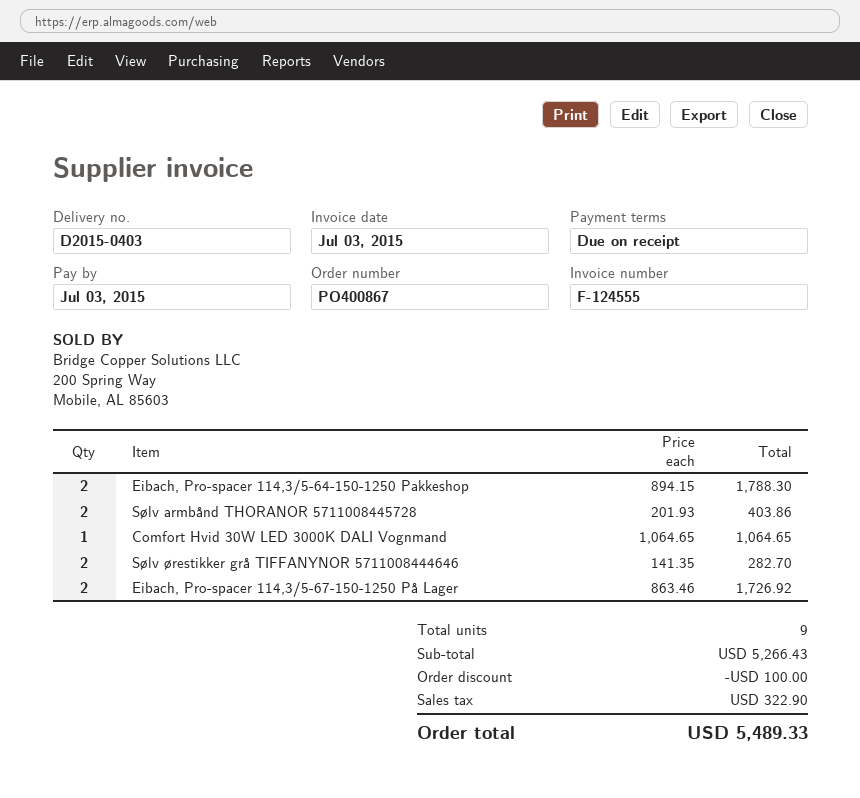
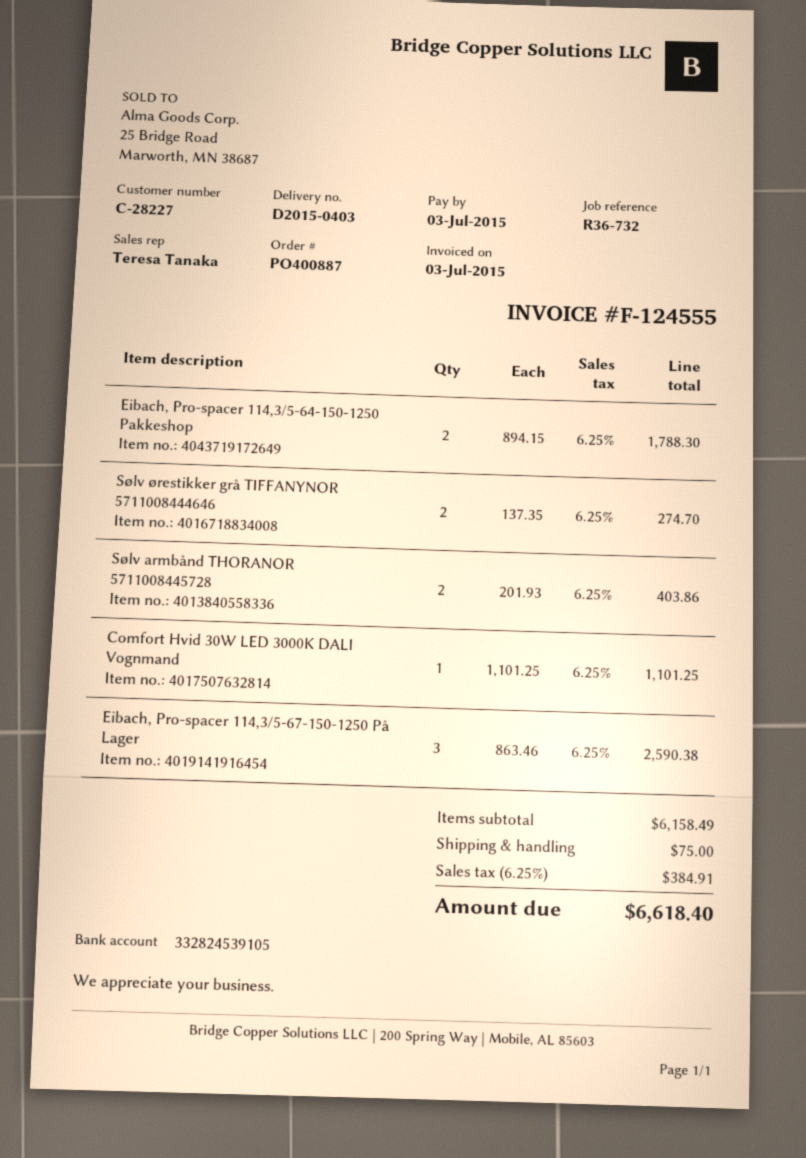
order number: PO400867 -> PO400887
Comfort Hvid 30W LED 3000K DALI Vognmand: 1 x 1064.65 = 1064.65 -> 1 x 1101.25 = 1101.25
Sølv ørestikker grå TIFFANYNOR 5711008444646: 2 x 141.35 = 282.70 -> 2 x 137.35 = 274.70
Eibach, Pro-spacer 114,3/5-67-150-1250 På Lager: 2 x 863.46 = 1726.92 -> 3 x 863.46 = 2590.38
subtotal: 5266.43 -> 6158.49
discount: 100.00 -> none
shipping: none -> 75.00
tax: 322.90 -> 384.91
total: 5489.33 -> 6618.40

